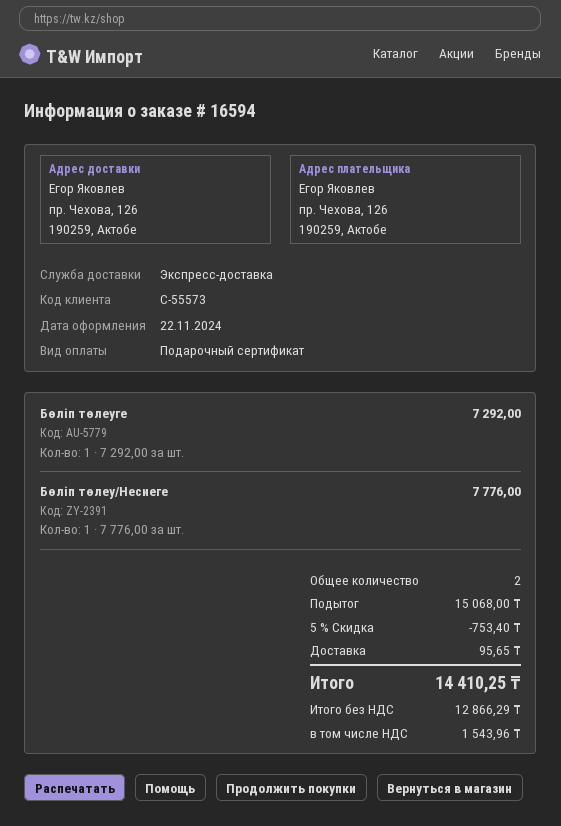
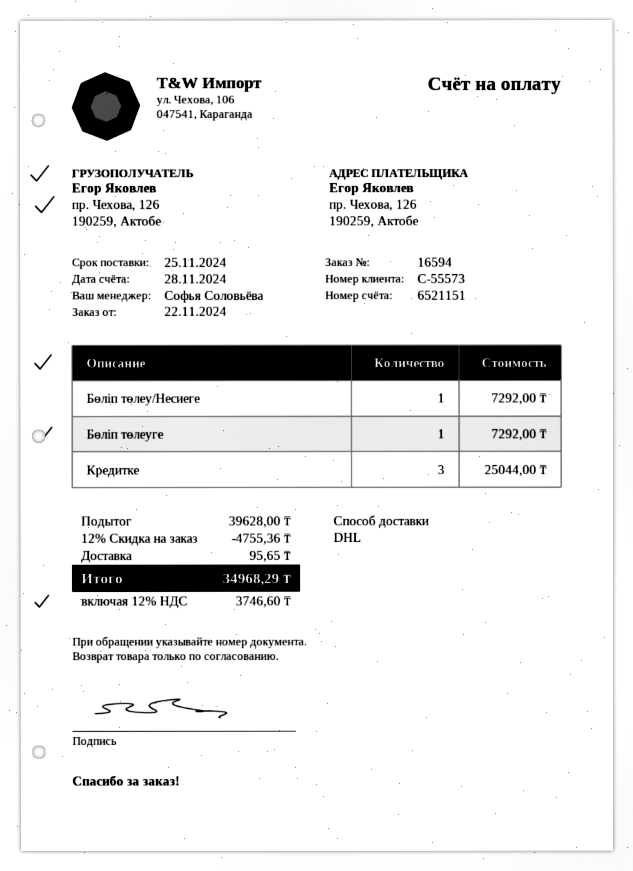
shipping method: express -> DHL
Бөліп төлеу/Несиеге: 1 for 7776.00 -> 1 for 7292.00
Кредитке: none -> 3 for 25044.00
subtotal: 15068.00 -> 39628.00
discount: 5% = 753.40 -> 12% = 4755.36
tax: 1543.96 -> 3746.60
total: 14410.25 -> 34968.29

